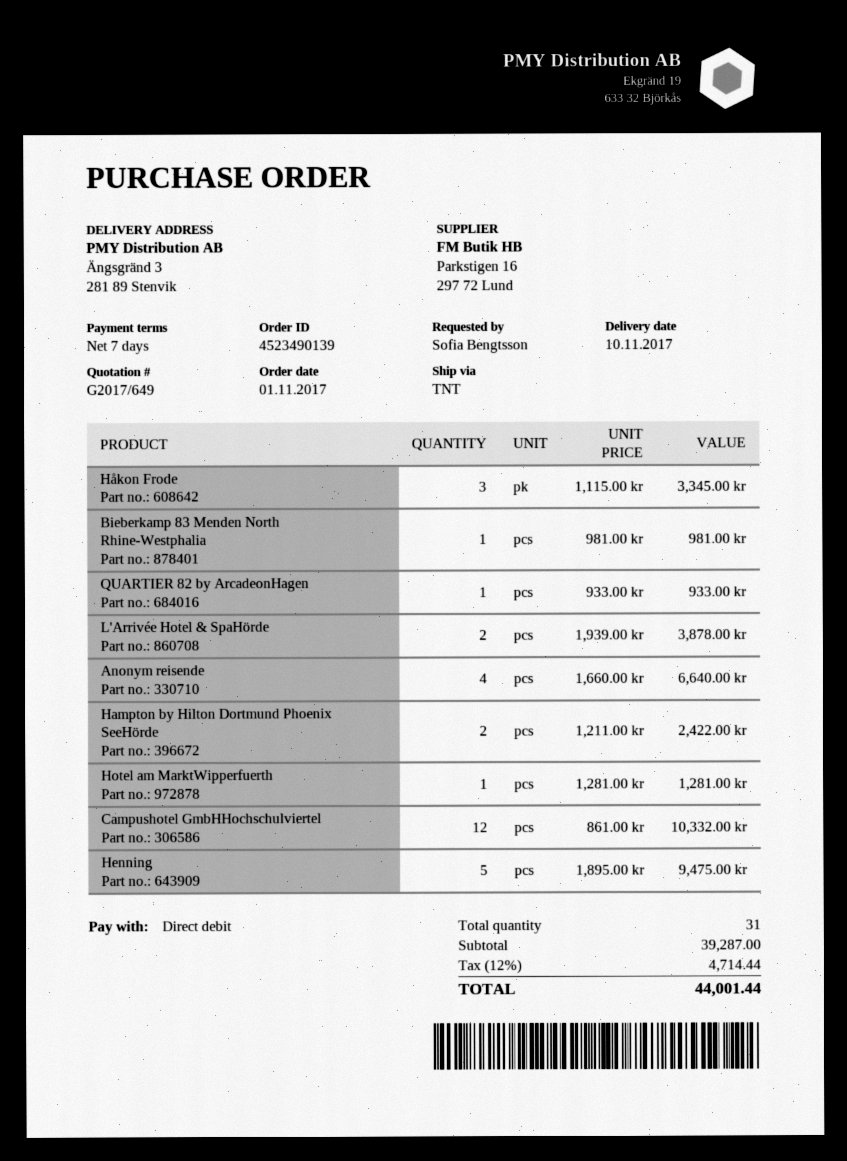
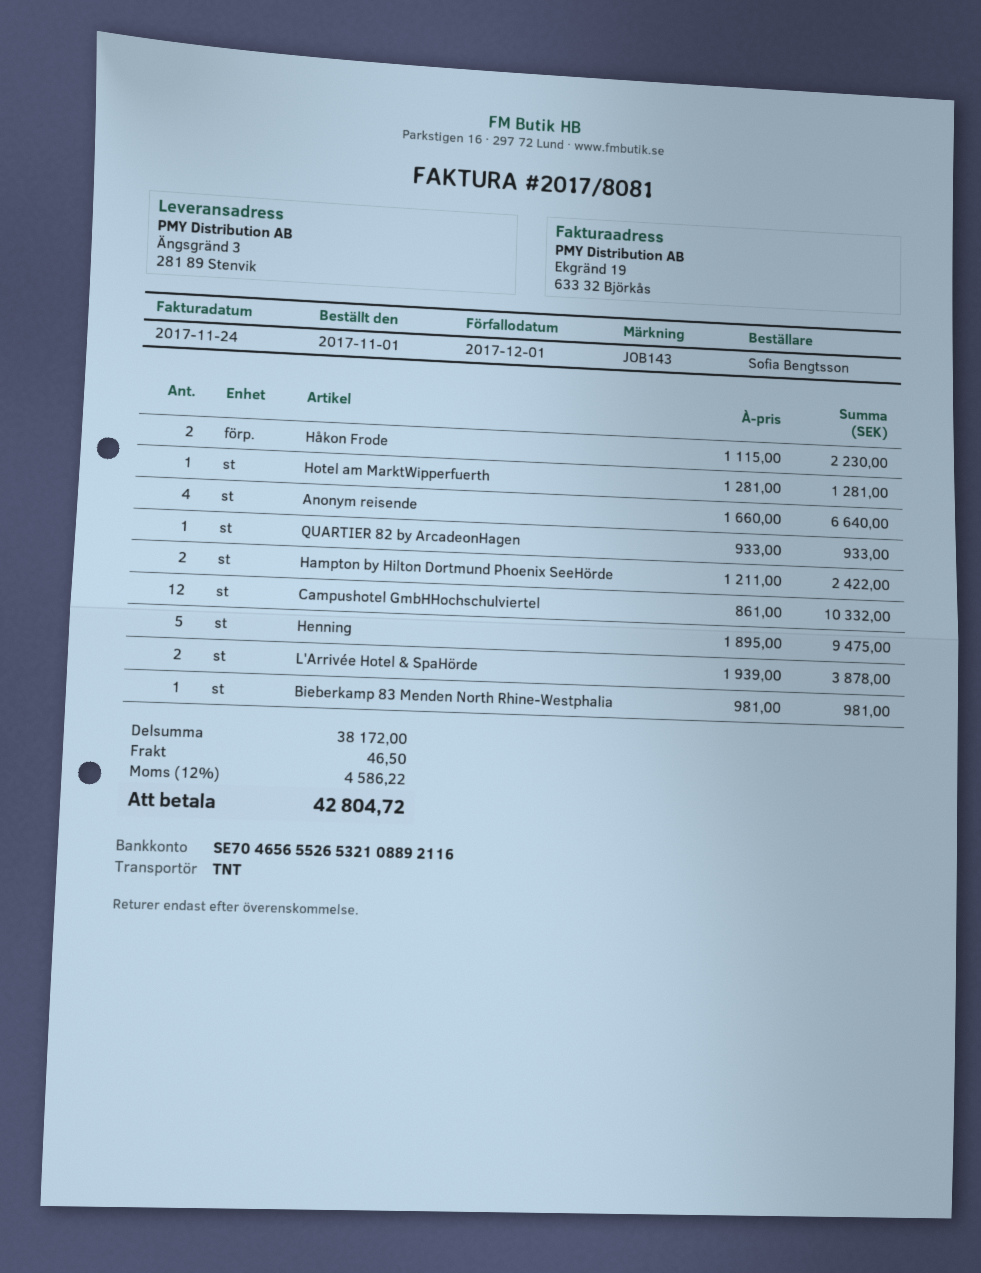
Håkon Frode: 3 x 1115.00 = 3345.00 -> 2 x 1115.00 = 2230.00
subtotal: 39287.00 -> 38172.00
shipping: none -> 46.50
tax: 12% = 4714.44 -> 12% = 4586.22
total: 44001.44 -> 42804.72

